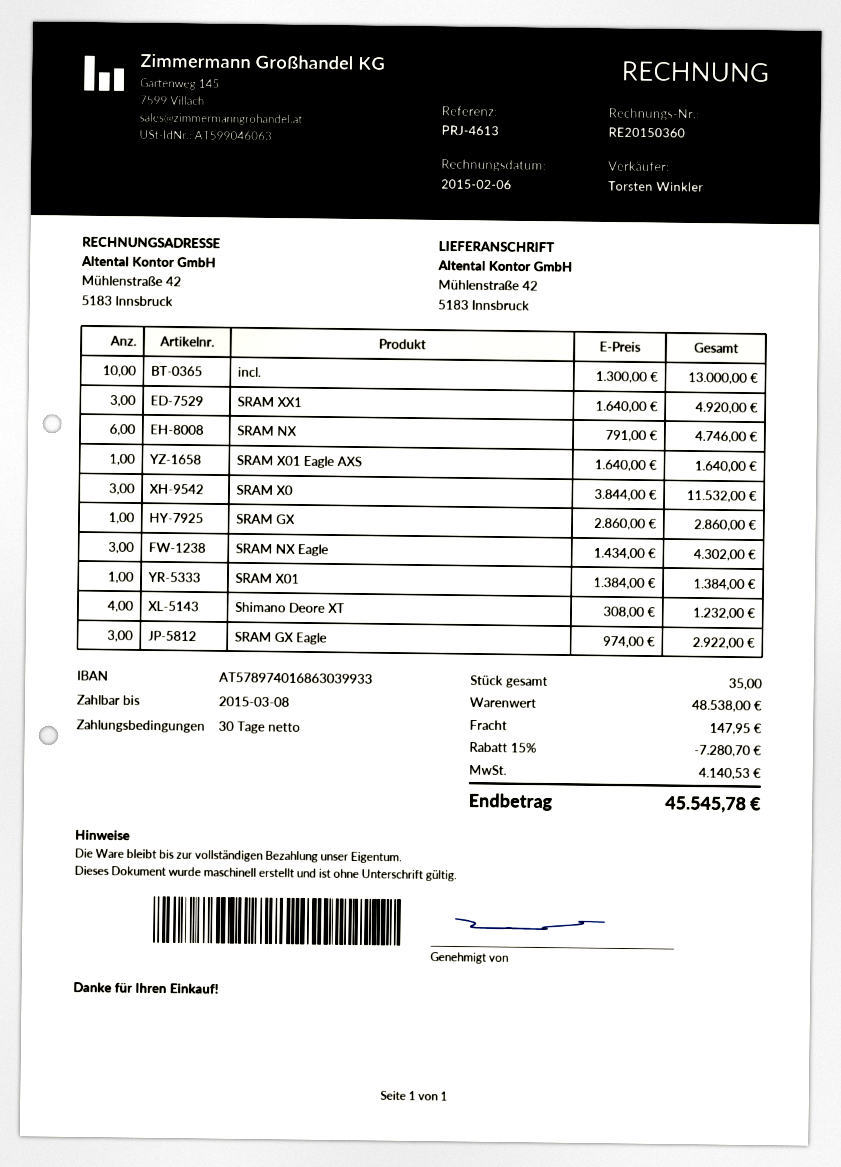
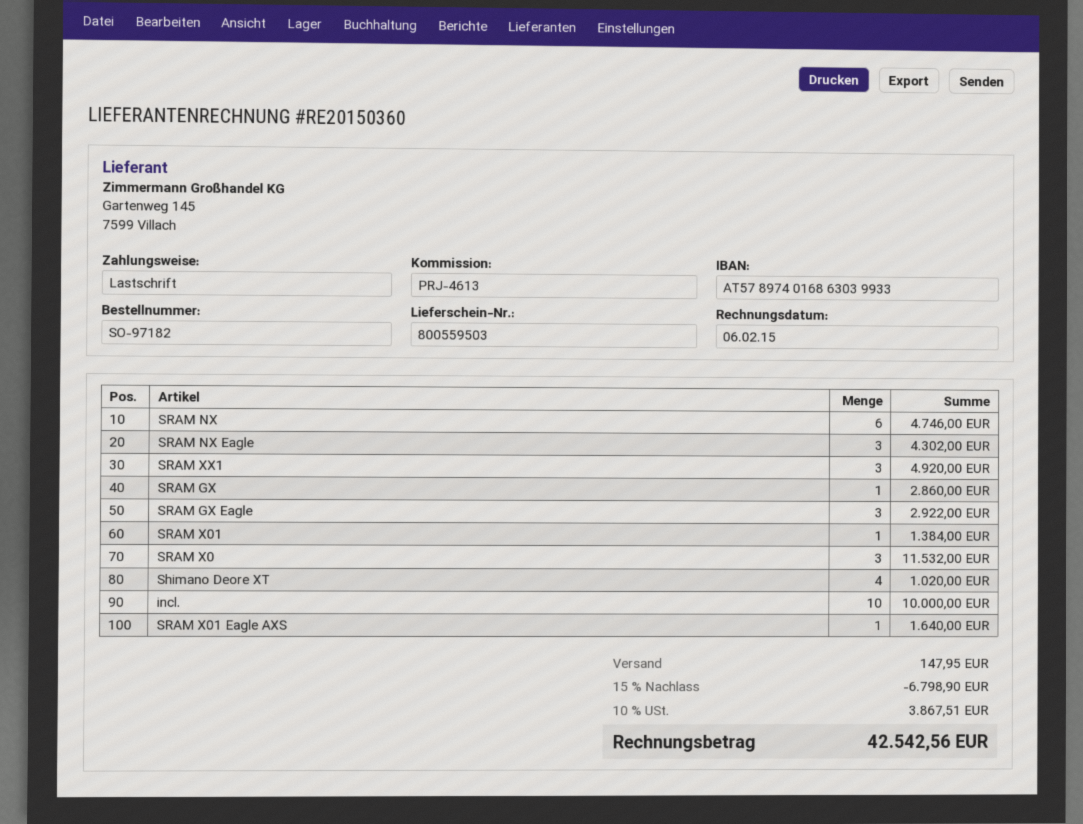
incl.: 10 for 13000.00 -> 10 for 10000.00
Shimano Deore XT: 4 for 1232.00 -> 4 for 1020.00
discount: 15% = 7280.70 -> 15% = 6798.90
tax: 4140.53 -> 3867.51
total: 45545.78 -> 42542.56

